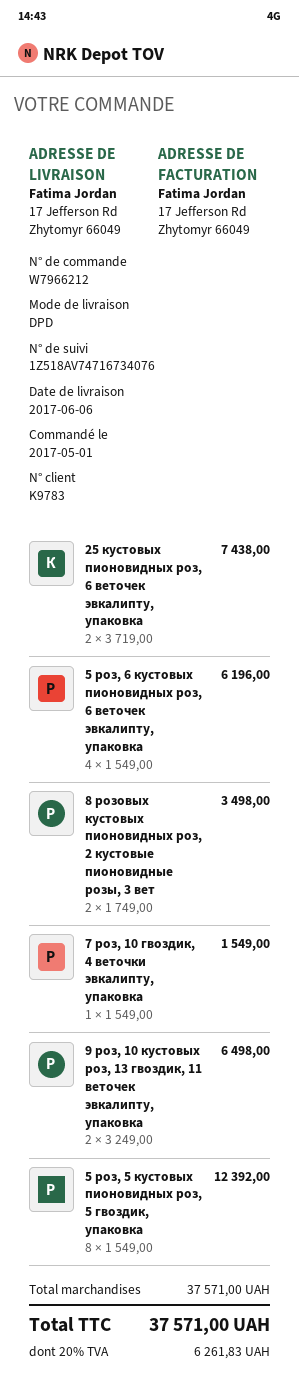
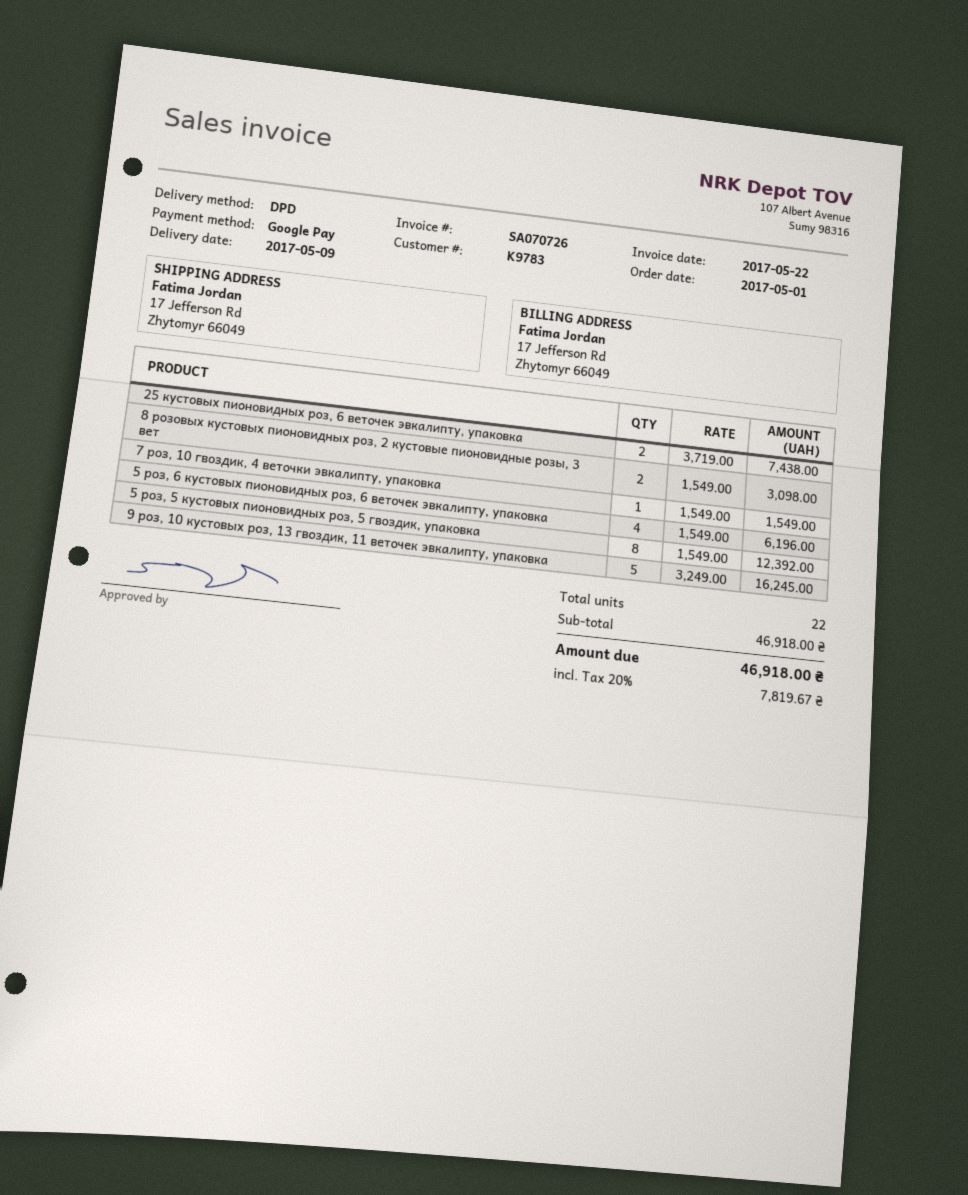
delivery date: 2017-06-06 -> 2017-05-09
8 розовых кустовых пионовидных роз, 2 кустовые пионовидные розы, 3 вет: 2 x 1749.00 = 3498.00 -> 2 x 1549.00 = 3098.00
9 роз, 10 кустовых роз, 13 гвоздик, 11 веточек эвкалипту, упаковка: 2 x 3249.00 = 6498.00 -> 5 x 3249.00 = 16245.00
subtotal: 37571.00 -> 46918.00
tax: 20% = 6261.83 -> 20% = 7819.67
total: 37571.00 -> 46918.00

